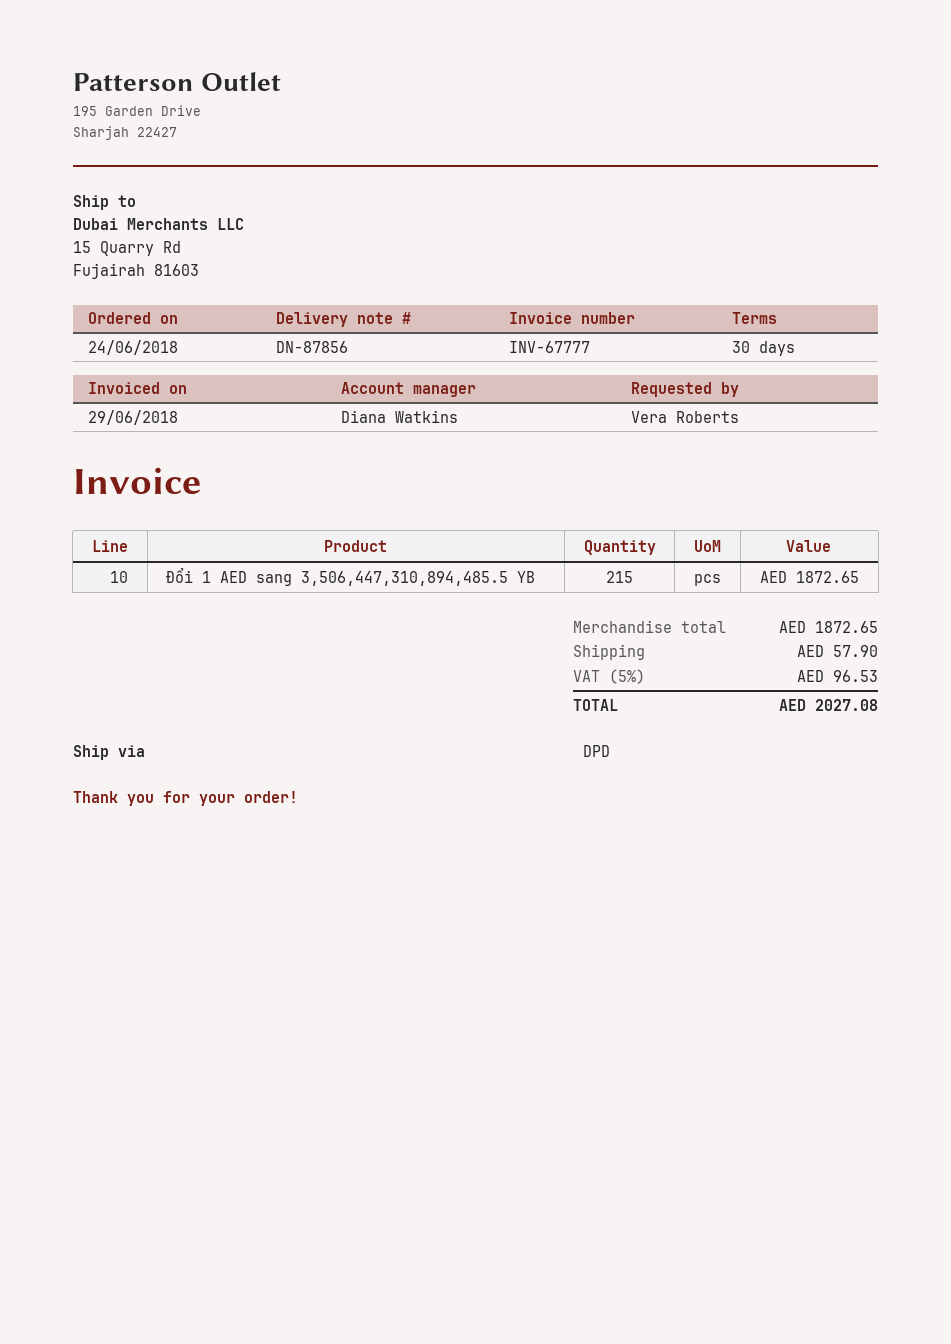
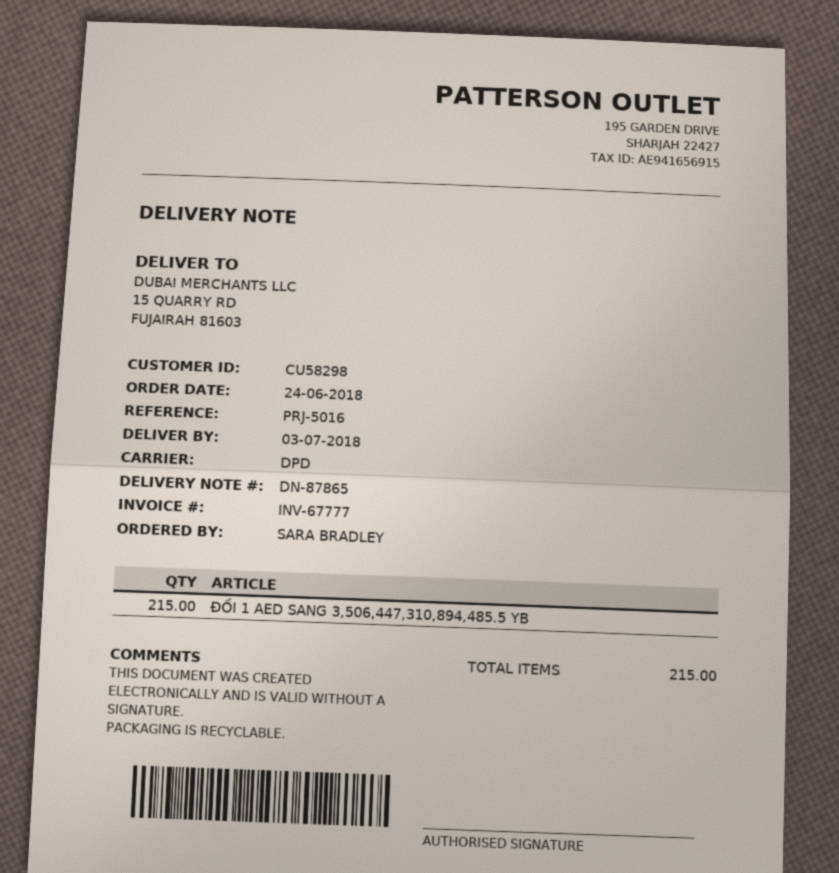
delivery note number: DN-87856 -> DN-87865
ordered by: Vera Roberts -> SARA BRADLEY

